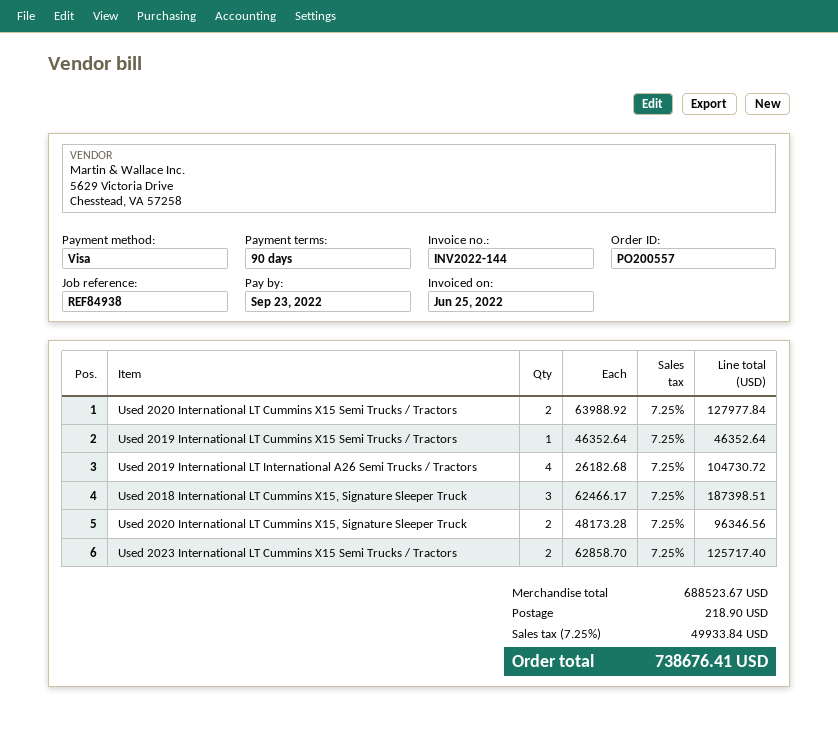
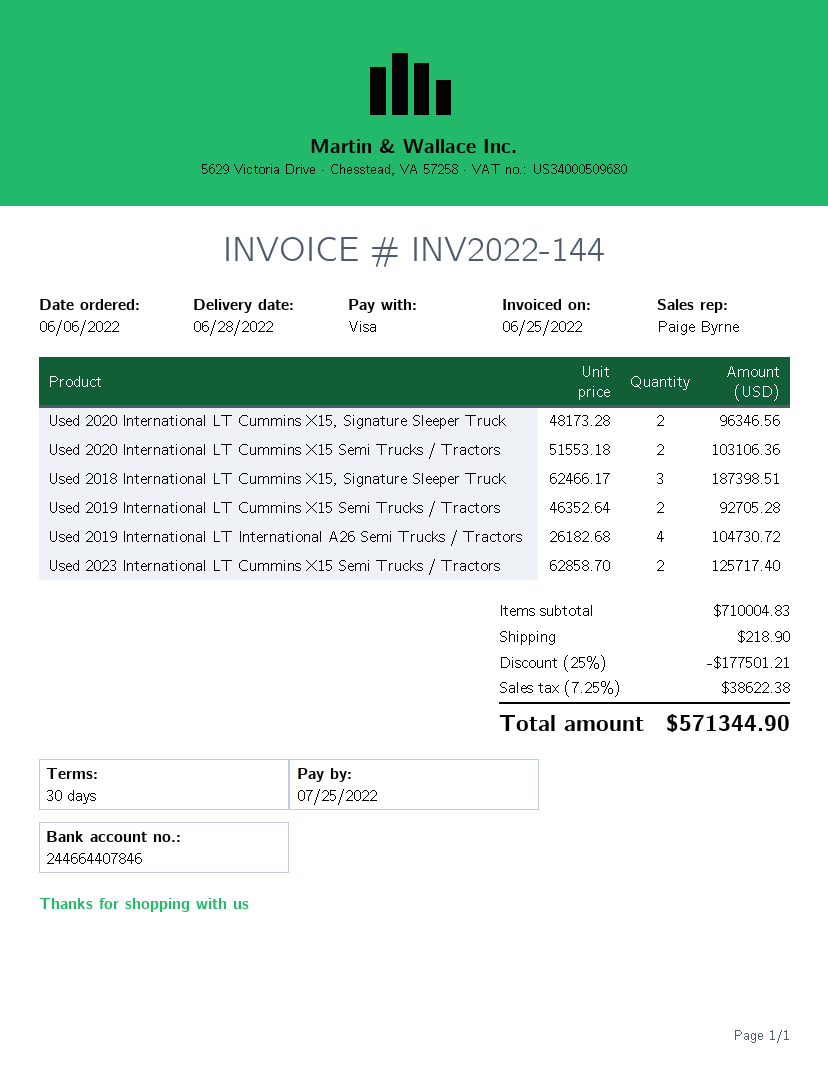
payment terms: 90 days -> 30 days
due date: 2022-09-23 -> 2022-07-25
Used 2020 International LT Cummins X15 Semi Trucks / Tractors: 2 x 63988.92 = 127977.84 -> 2 x 51553.18 = 103106.36
Used 2019 International LT Cummins X15 Semi Trucks / Tractors: 1 x 46352.64 = 46352.64 -> 2 x 46352.64 = 92705.28
subtotal: 688523.67 -> 710004.83
discount: none -> 25% = 177501.21
tax: 7.25% = 49933.84 -> 7.25% = 38622.38
total: 738676.41 -> 571344.90

